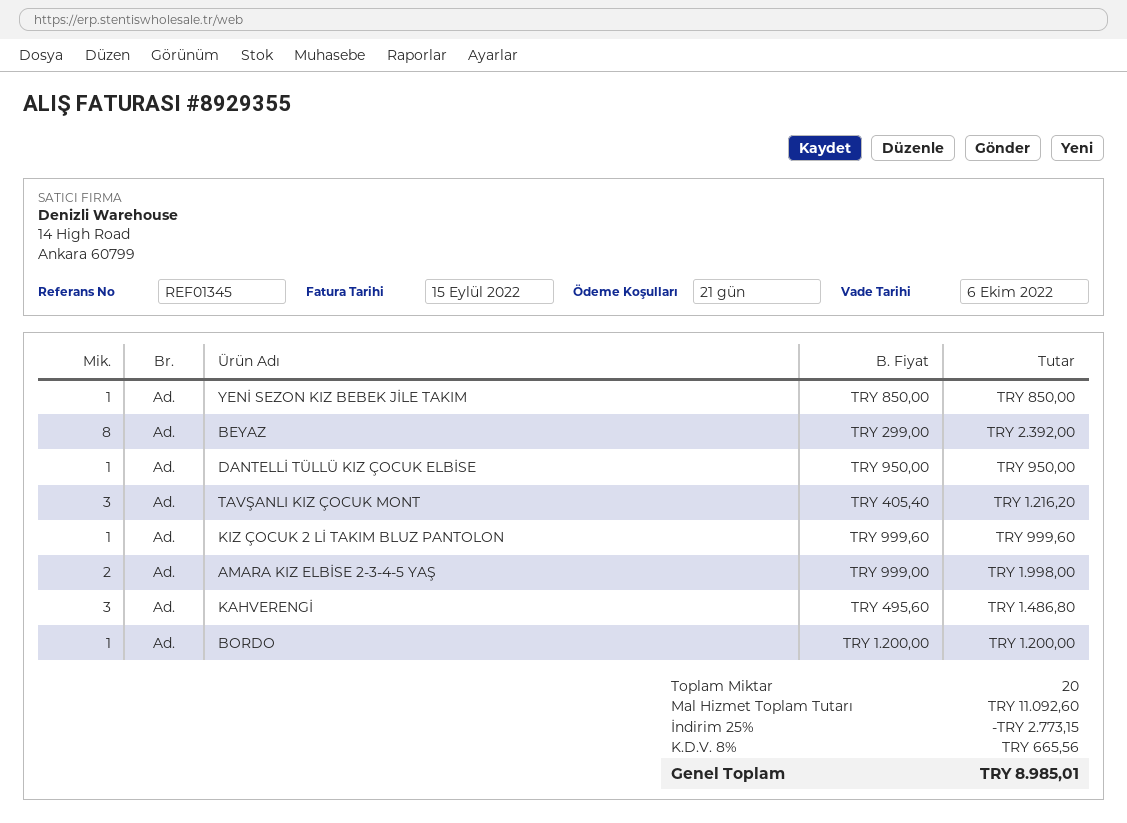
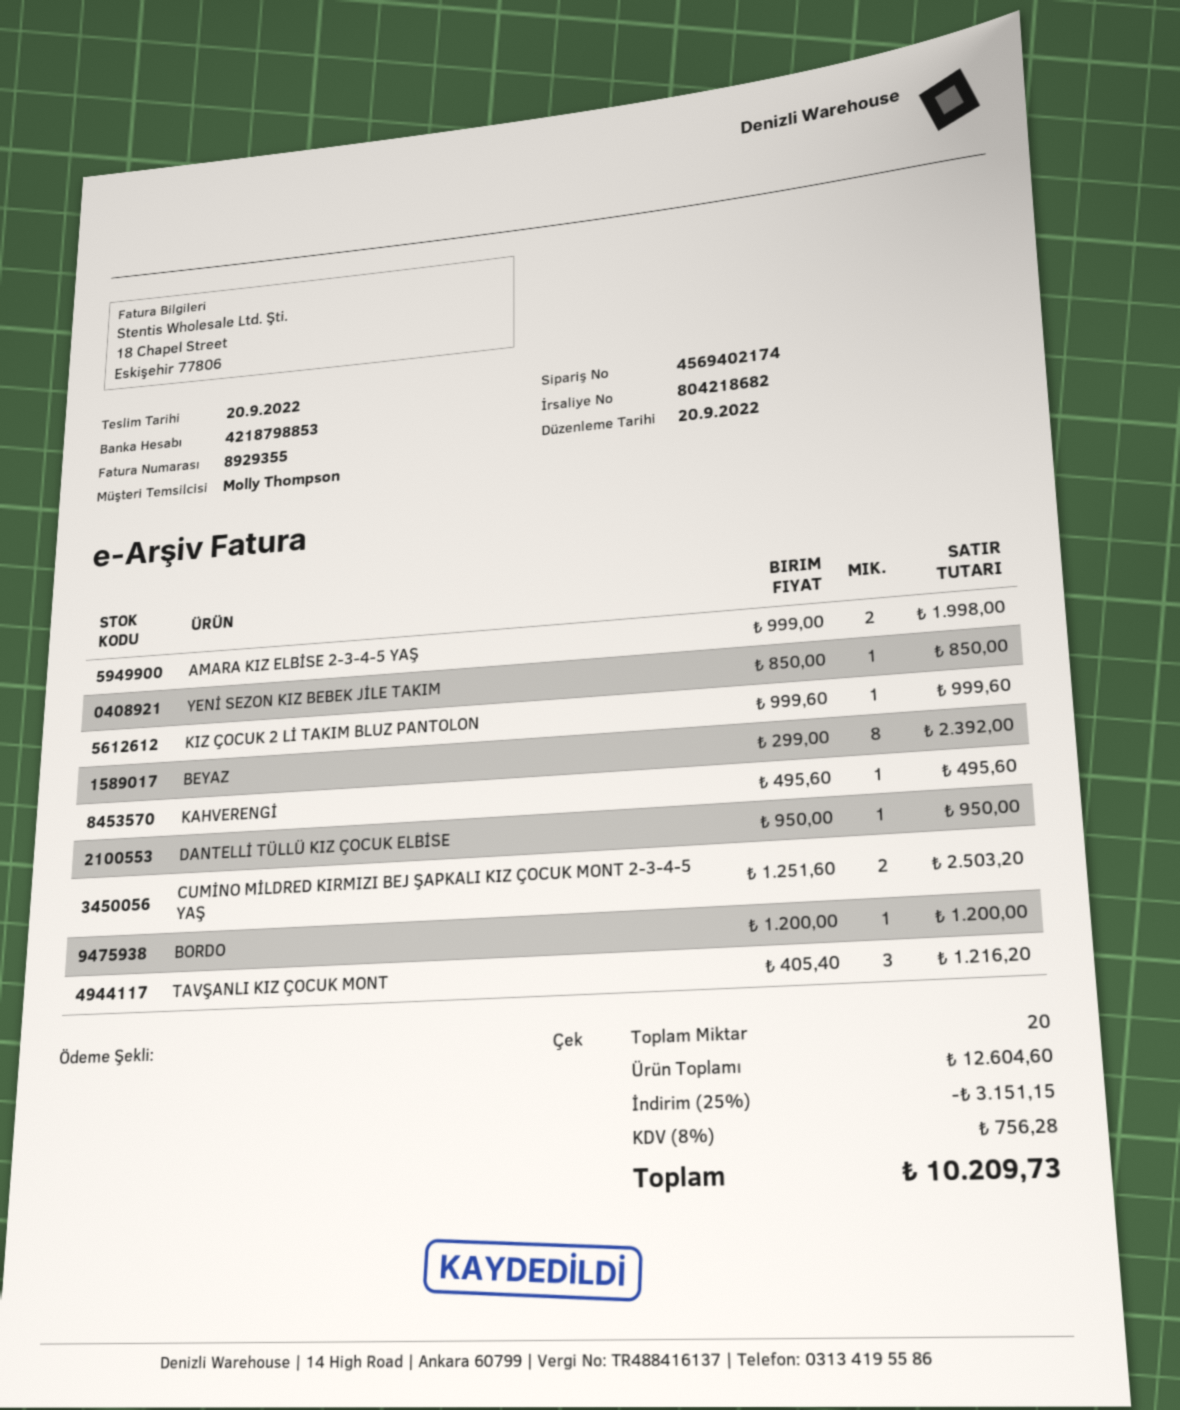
invoice date: 2022-09-15 -> 2022-09-20
KAHVERENGİ: 3 x 495.60 = 1486.80 -> 1 x 495.60 = 495.60
CUMİNO MİLDRED KIRMIZI BEJ ŞAPKALI KIZ ÇOCUK MONT 2-3-4-5 YAŞ: none -> 2 x 1251.60 = 2503.20
subtotal: 11092.60 -> 12604.60
discount: 25% = 2773.15 -> 25% = 3151.15
tax: 8% = 665.56 -> 8% = 756.28
total: 8985.01 -> 10209.73

